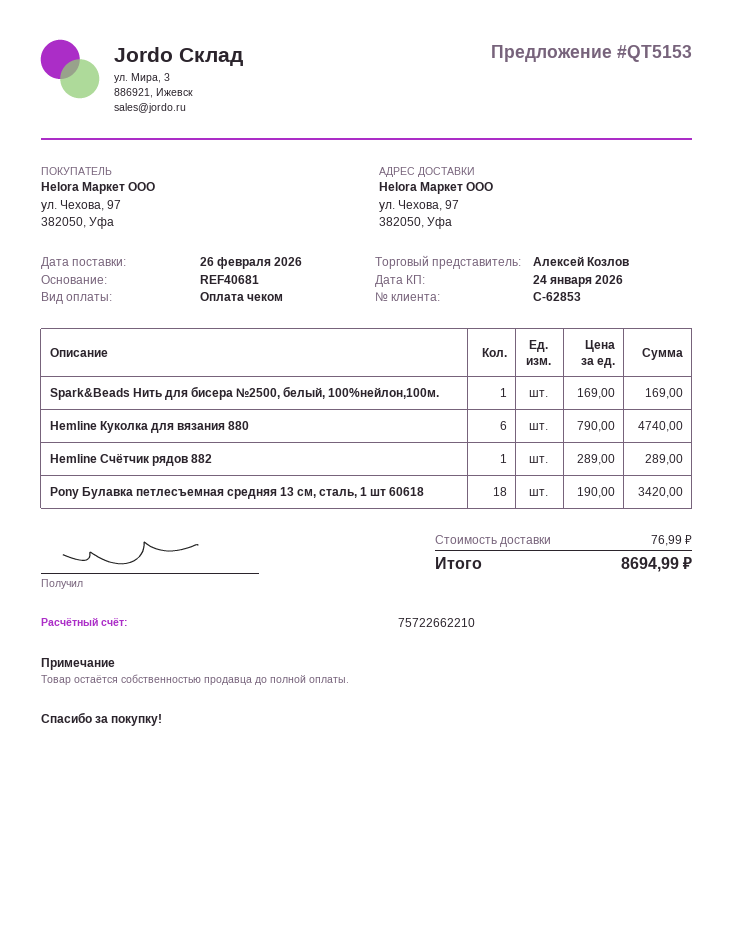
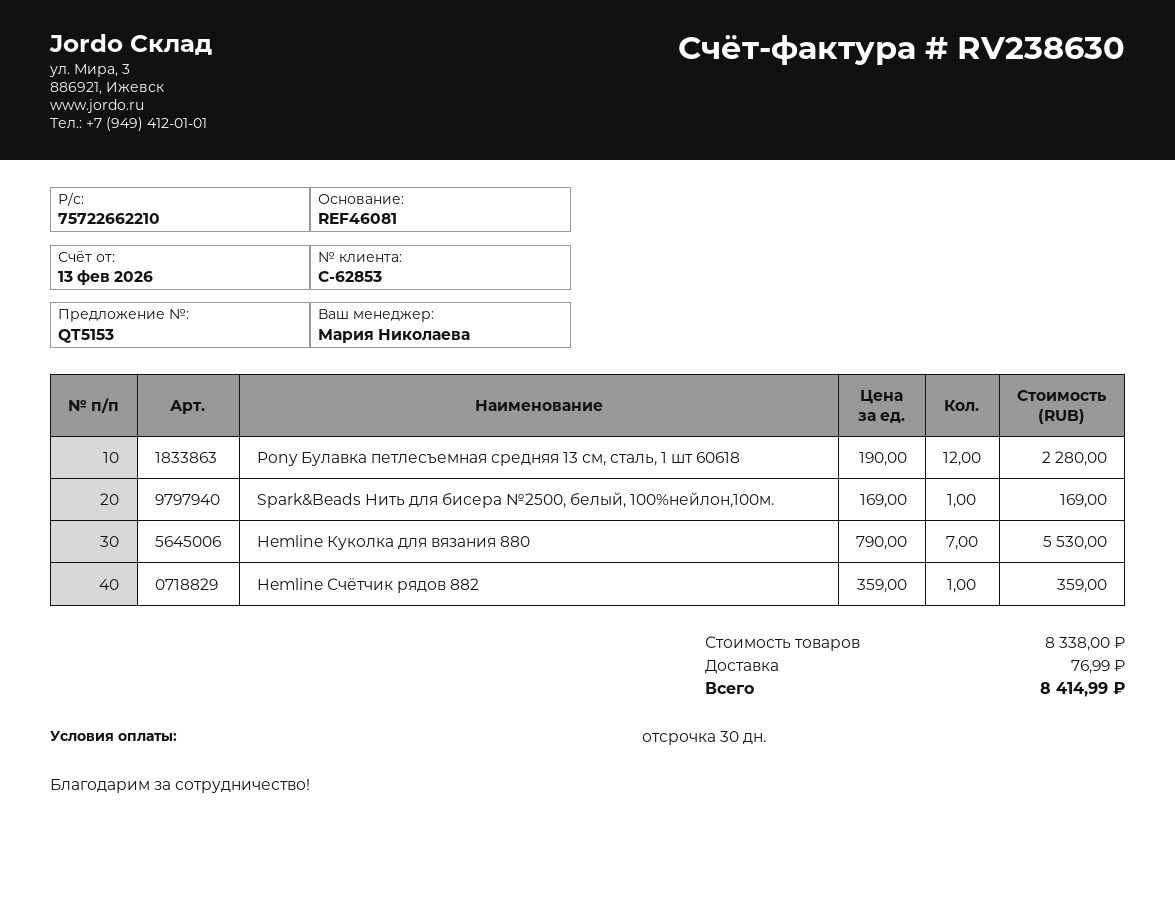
reference: REF40681 -> REF46081
sales rep: Алексей Козлов -> Мария Николаева
Hemline Куколка для вязания 880: 6 x 790.00 = 4740.00 -> 7 x 790.00 = 5530.00
Hemline Счётчик рядов 882: 1 x 289.00 = 289.00 -> 1 x 359.00 = 359.00
Pony Булавка петлесъемная средняя 13 см, сталь, 1 шт 60618: 18 x 190.00 = 3420.00 -> 12 x 190.00 = 2280.00
total: 8694.99 -> 8414.99

